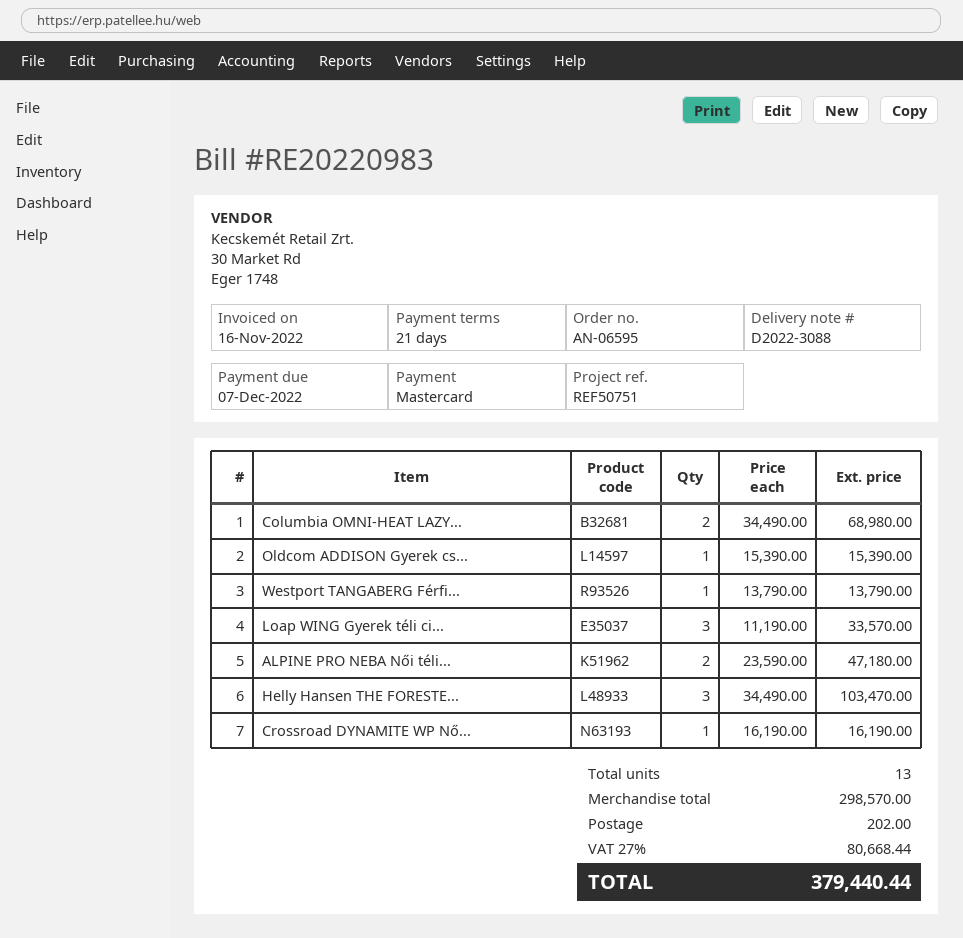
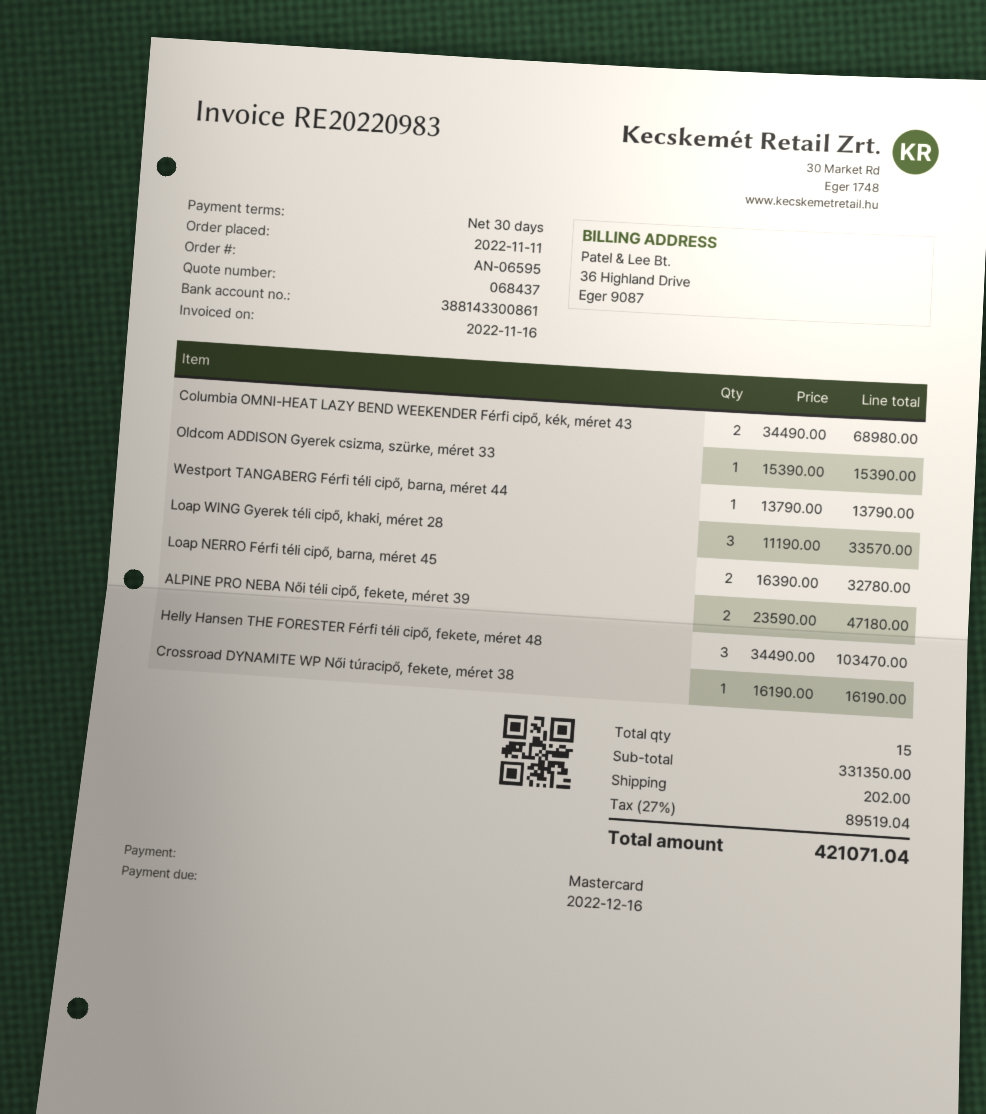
payment terms: 21 days -> 30 days
due date: 2022-12-07 -> 2022-12-16
Loap NERRO Férfi téli cipő, barna, méret 45: none -> 2 x 16390.00 = 32780.00
total quantity: 13 -> 15
subtotal: 298570.00 -> 331350.00
tax: 27% = 80668.44 -> 27% = 89519.04
total: 379440.44 -> 421071.04

